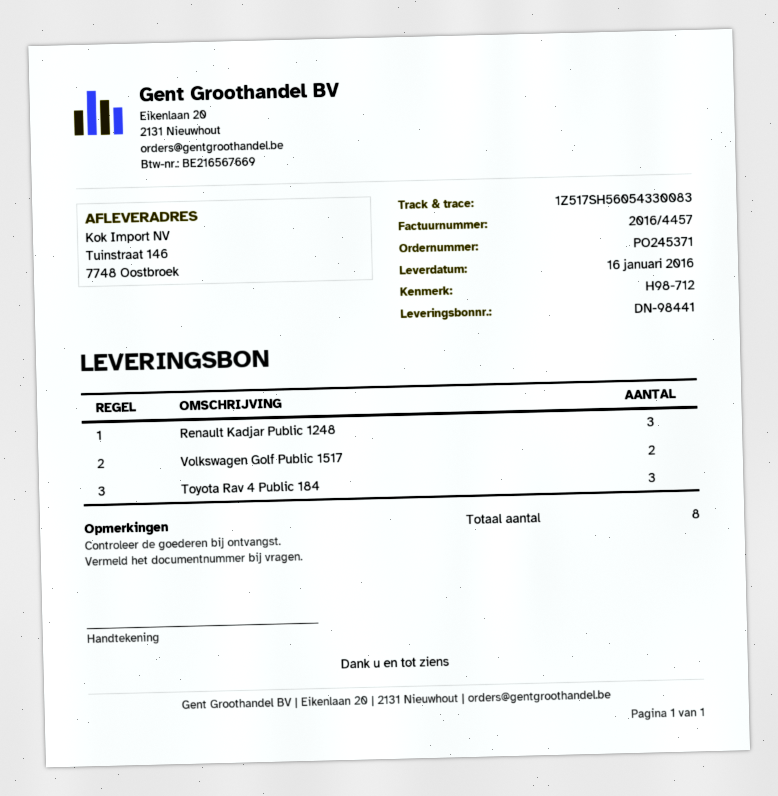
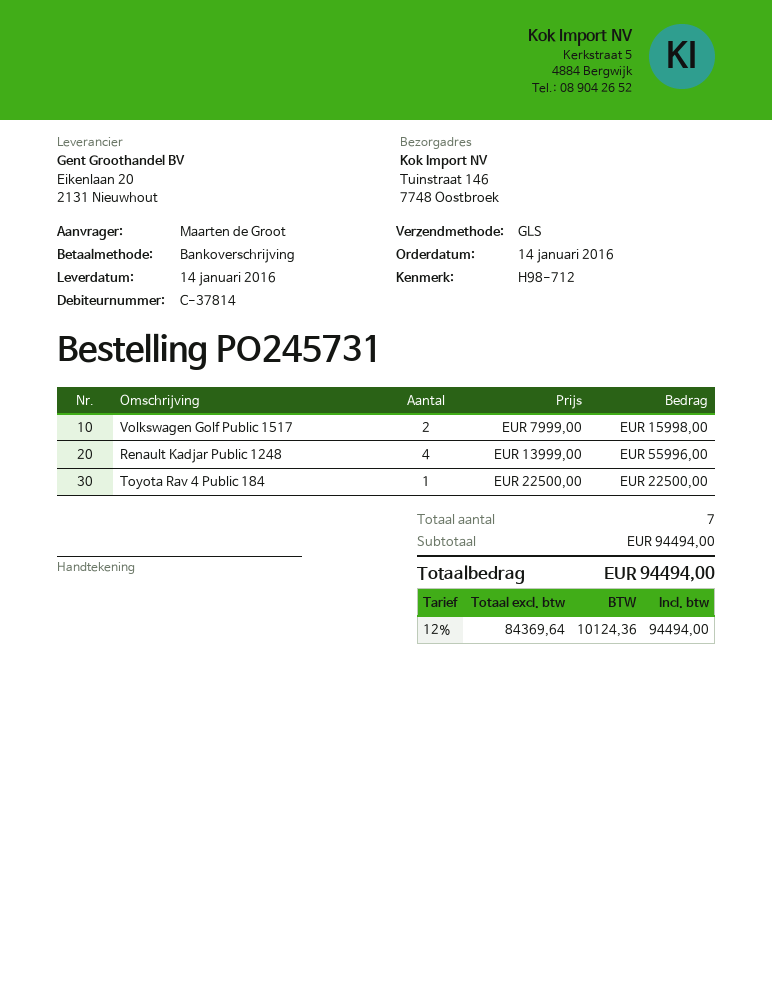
order number: PO245371 -> PO245731
delivery date: 2016-01-16 -> 2016-01-14
Renault Kadjar Public 1248: 3 -> 4
Toyota Rav 4 Public 184: 3 -> 1
total quantity: 8 -> 7

